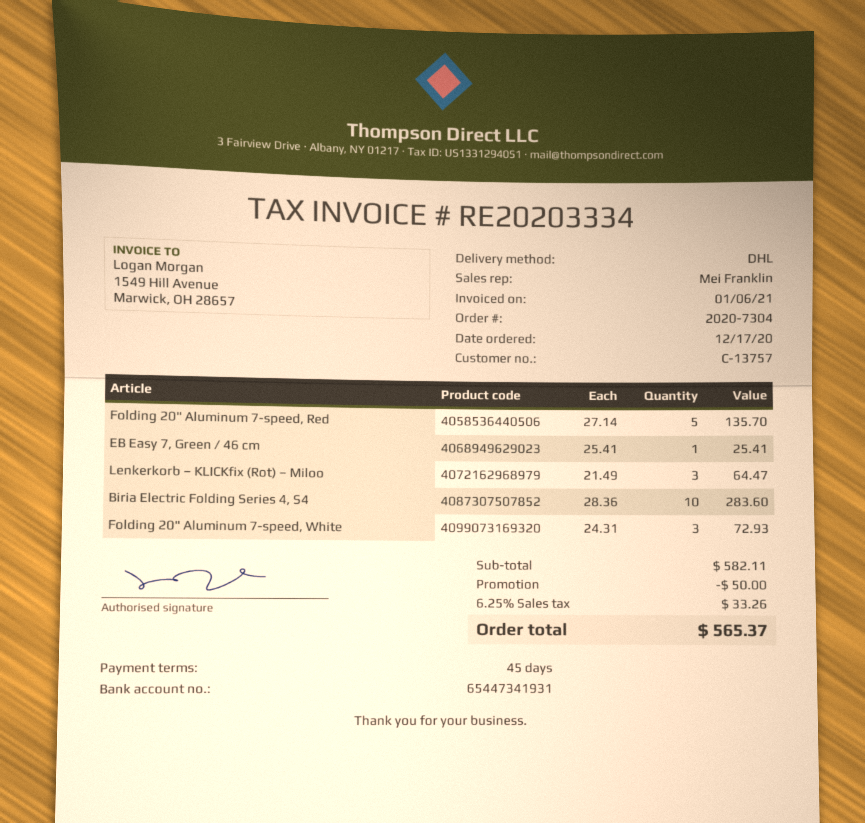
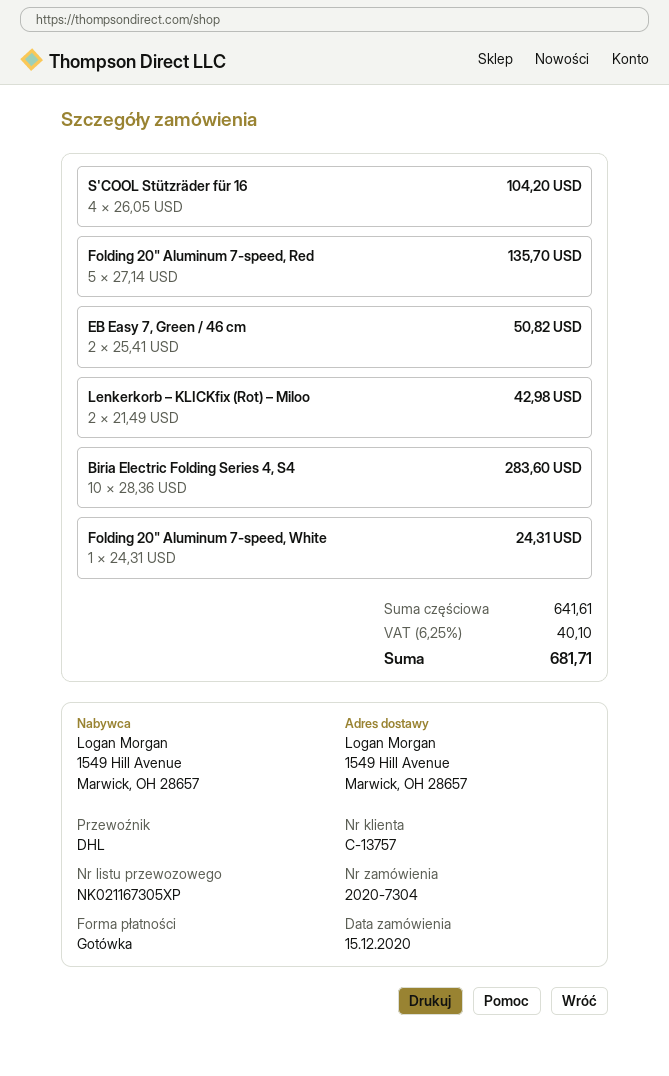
order date: 2020-12-17 -> 2020-12-15
EB Easy 7, Green / 46 cm: 1 x 25.41 = 25.41 -> 2 x 25.41 = 50.82
Lenkerkorb – KLICKfix (Rot) – Miloo: 3 x 21.49 = 64.47 -> 2 x 21.49 = 42.98
Folding 20" Aluminum 7-speed, White: 3 x 24.31 = 72.93 -> 1 x 24.31 = 24.31
S'COOL Stützräder für 16: none -> 4 x 26.05 = 104.20
subtotal: 582.11 -> 641.61
discount: 50.00 -> none
tax: 6.25% = 33.26 -> 6.25% = 40.10
total: 565.37 -> 681.71

